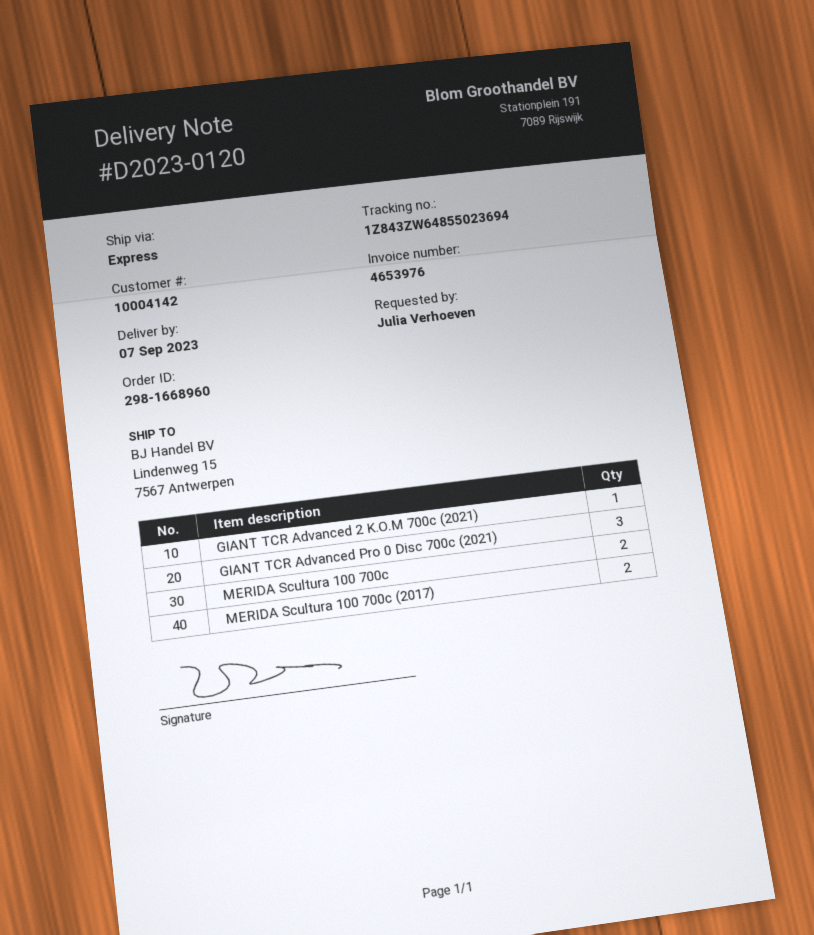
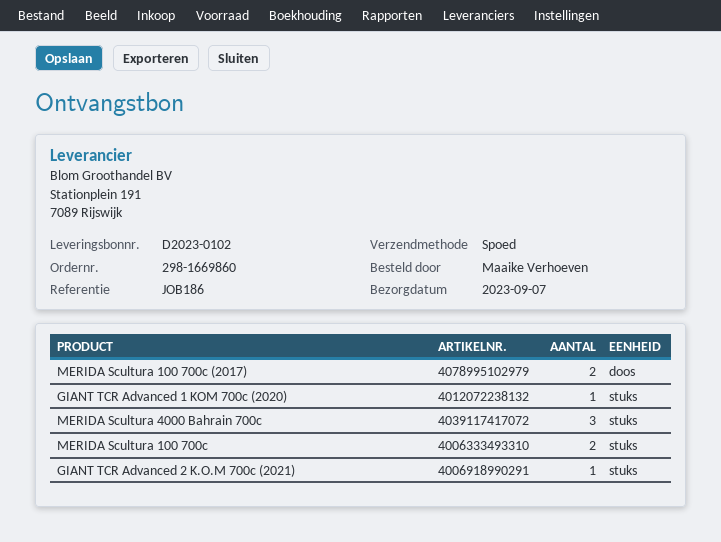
order number: 298-1668960 -> 298-1669860
delivery note number: D2023-0120 -> D2023-0102
ordered by: Julia Verhoeven -> Maaike Verhoeven
GIANT TCR Advanced Pro 0 Disc 700c (2021): 3 -> none
GIANT TCR Advanced 1 KOM 700c (2020): none -> 1
MERIDA Scultura 4000 Bahrain 700c: none -> 3

